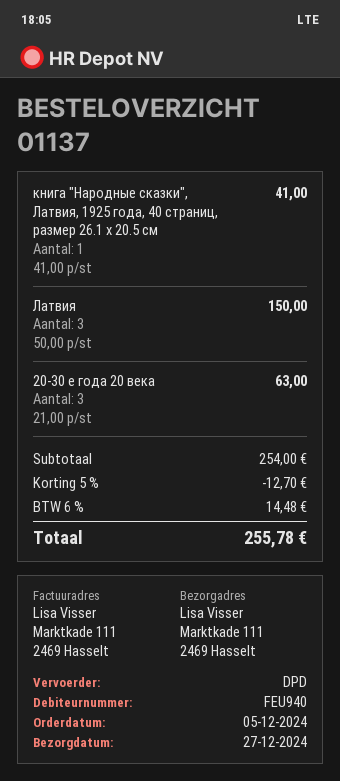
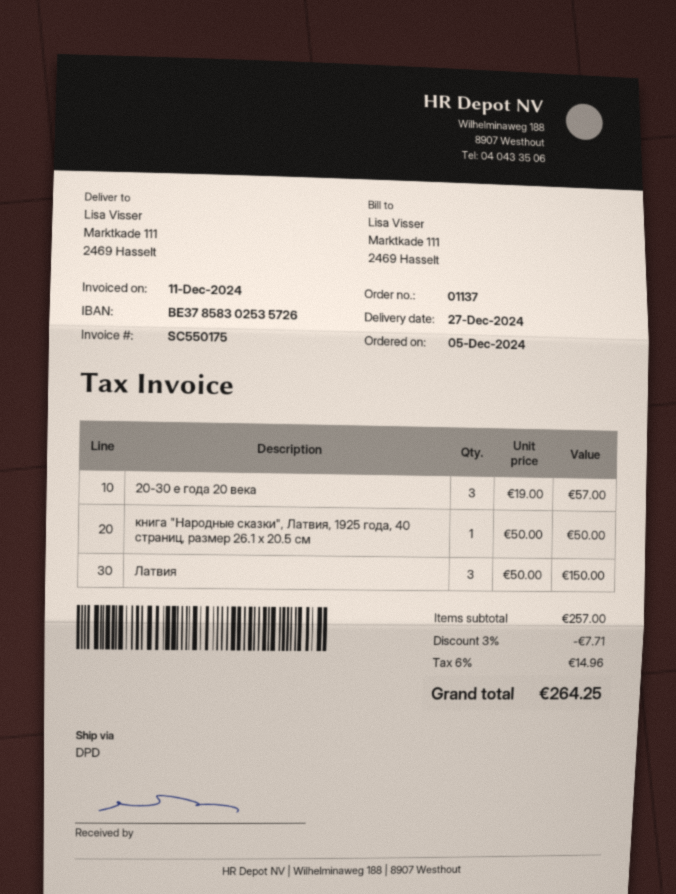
книга "Народные сказки", Латвия, 1925 года, 40 страниц, размер 26.1 x 20.5 см: 1 x 41.00 = 41.00 -> 1 x 50.00 = 50.00
20-30 е года 20 века: 3 x 21.00 = 63.00 -> 3 x 19.00 = 57.00
subtotal: 254.00 -> 257.00
discount: 5% = 12.70 -> 3% = 7.71
tax: 6% = 14.48 -> 6% = 14.96
total: 255.78 -> 264.25

